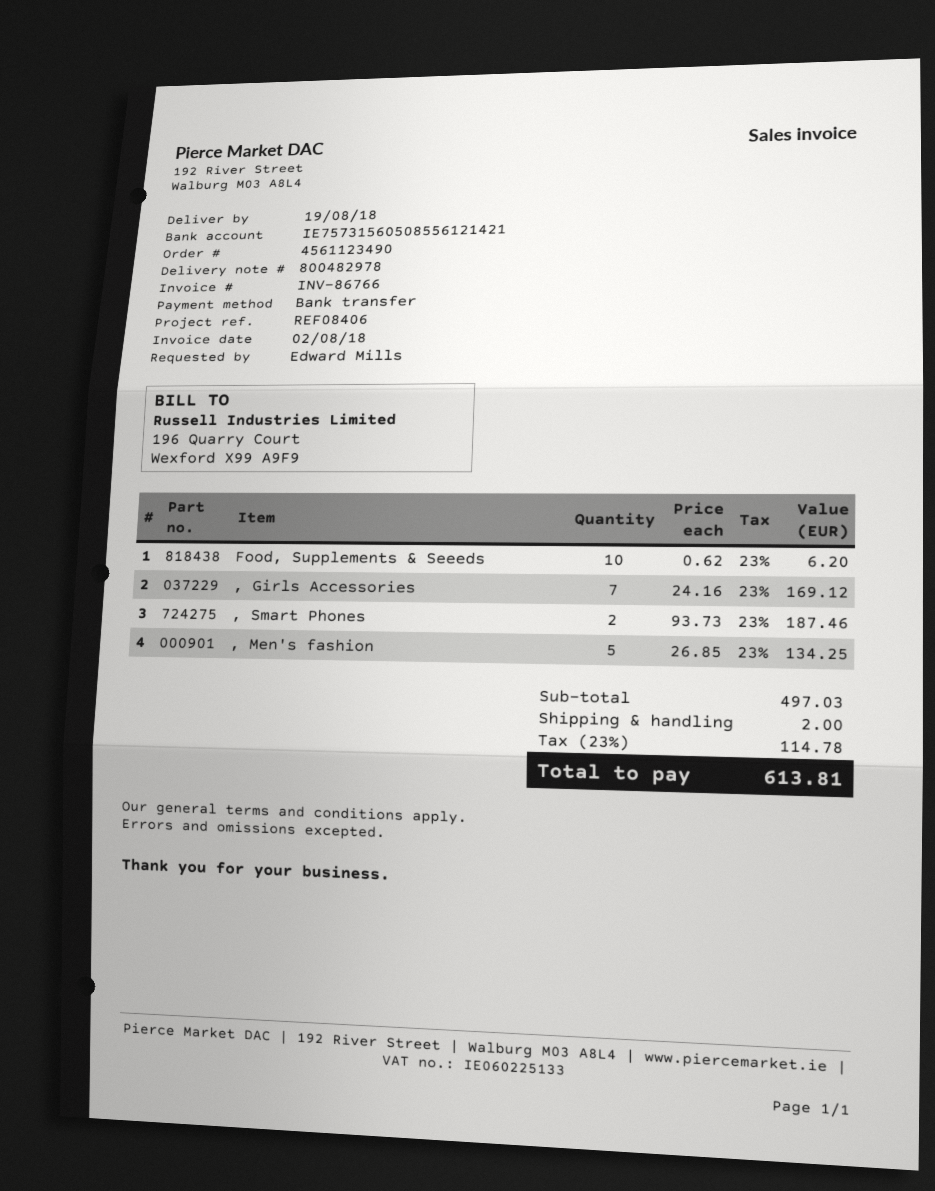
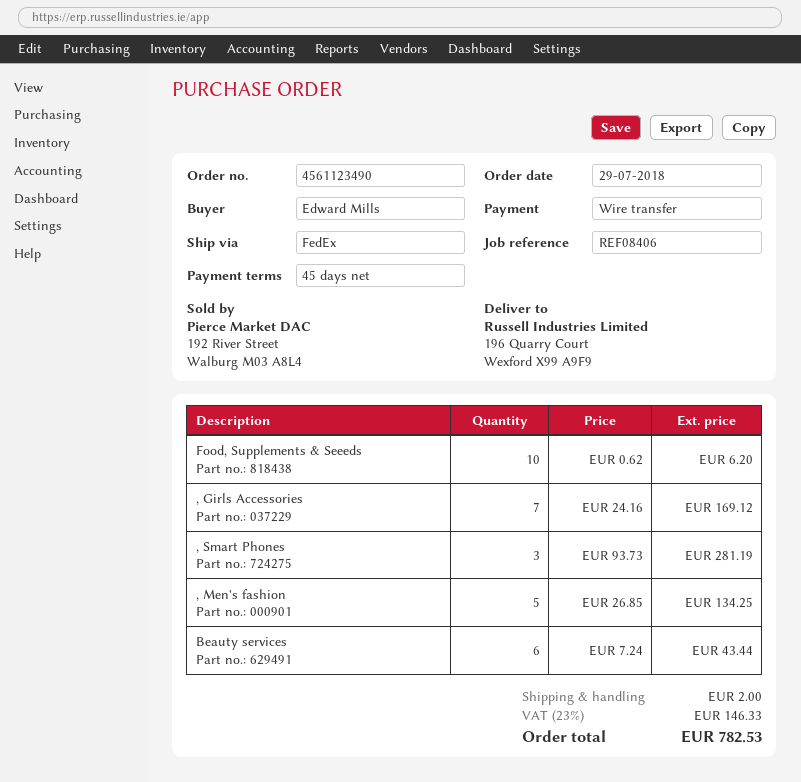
, Smart Phones: 2 x 93.73 = 187.46 -> 3 x 93.73 = 281.19
Beauty services: none -> 6 x 7.24 = 43.44
tax: 23% = 114.78 -> 23% = 146.33
total: 613.81 -> 782.53

